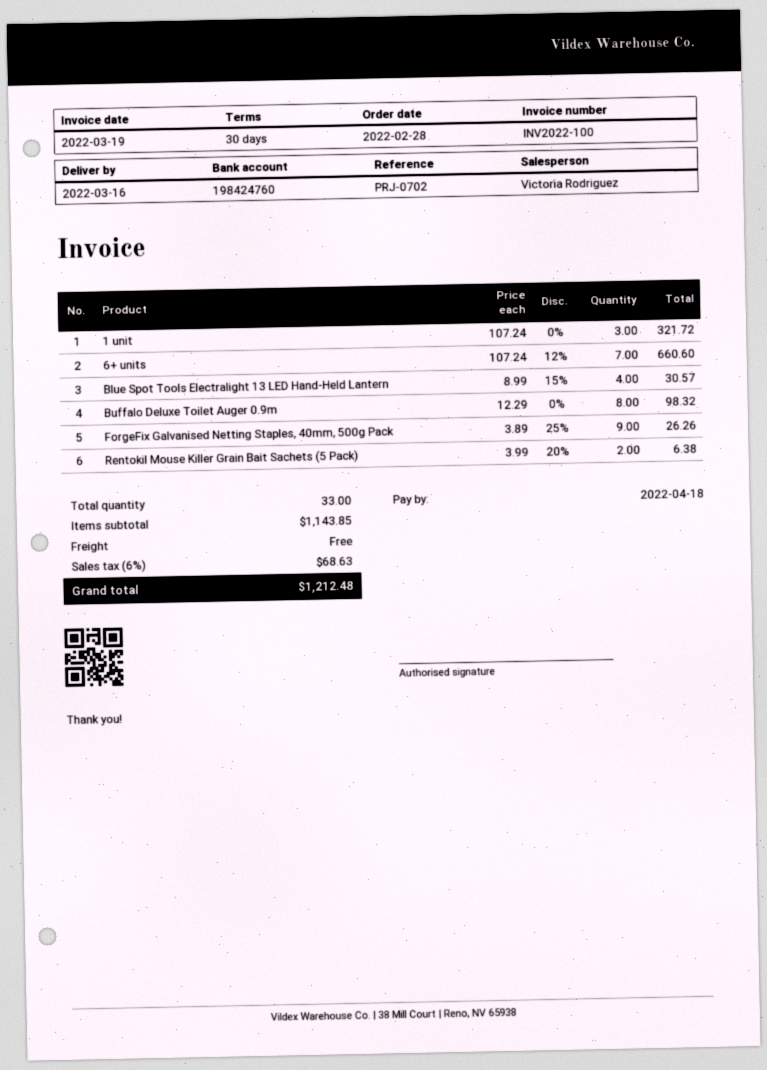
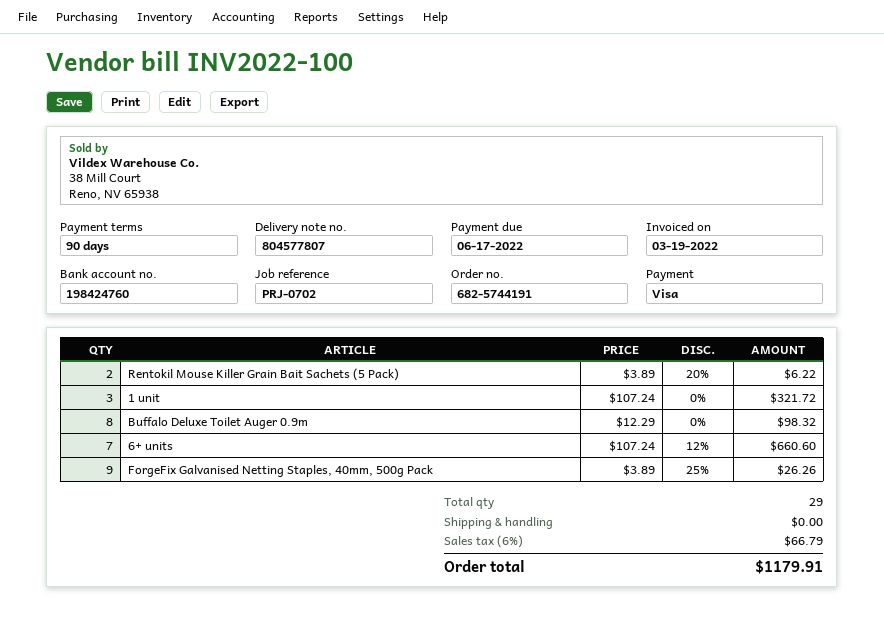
payment terms: 30 days -> 90 days
due date: 2022-04-18 -> 2022-06-17
Blue Spot Tools Electralight 13 LED Hand-Held Lantern: 4 x 8.99 - 15% = 30.57 -> none
Rentokil Mouse Killer Grain Bait Sachets (5 Pack): 2 x 3.99 - 20% = 6.38 -> 2 x 3.89 - 20% = 6.22
total quantity: 33 -> 29
tax: 6% = 68.63 -> 6% = 66.79
total: 1212.48 -> 1179.91

